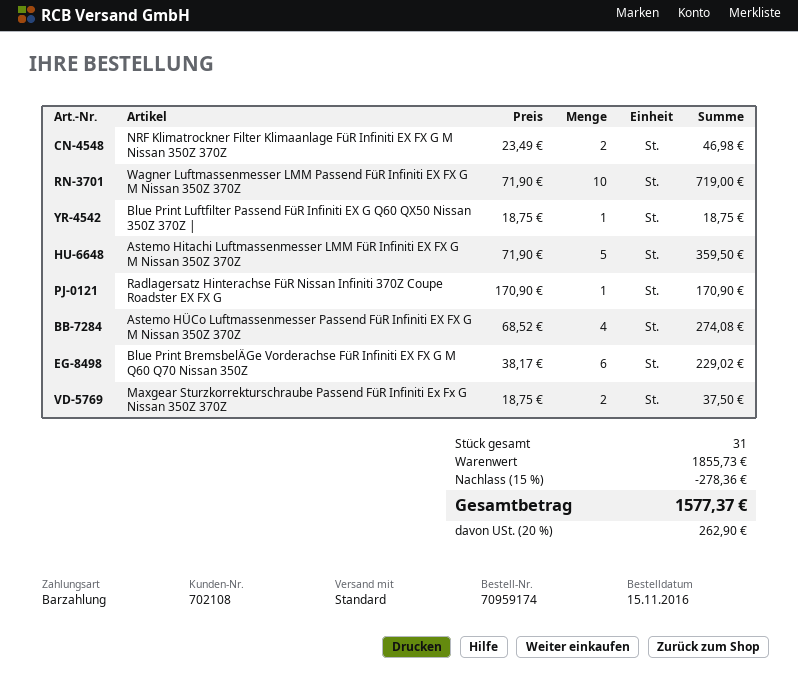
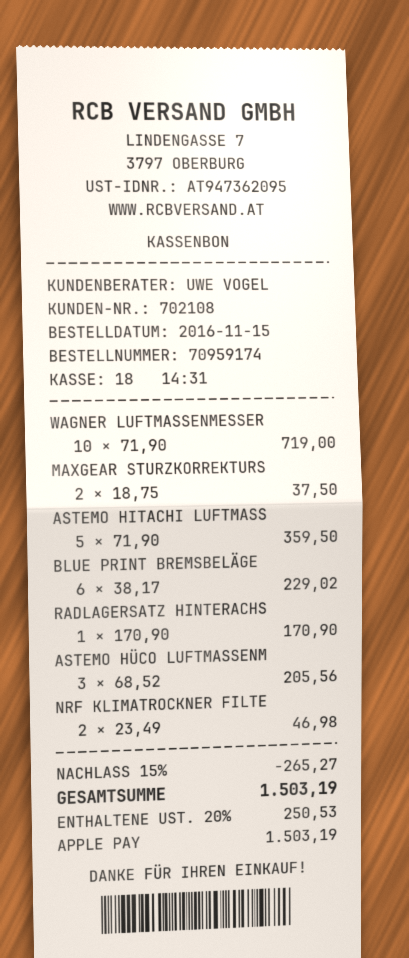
payment method: cash -> Apple Pay
Blue Print Luftfilter Passend FüR Infiniti EX G Q60 QX50 Nissan 350Z 370Z |: 1 x 18.75 = 18.75 -> none
Astemo HÜCo Luftmassenmesser Passend FüR Infiniti EX FX G M Nissan 350Z 370Z: 4 x 68.52 = 274.08 -> 3 x 68.52 = 205.56
discount: 15% = 278.36 -> 15% = 265.27
tax: 20% = 262.90 -> 20% = 250.53
total: 1577.37 -> 1503.19

